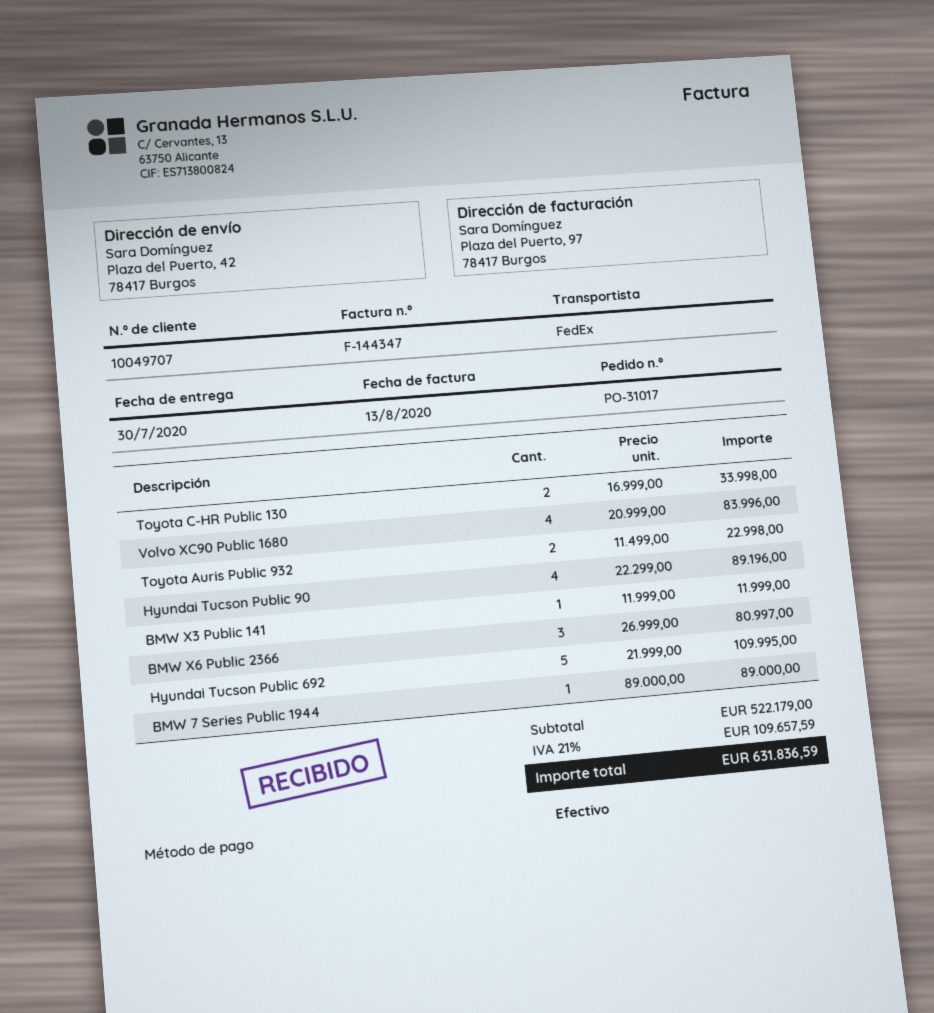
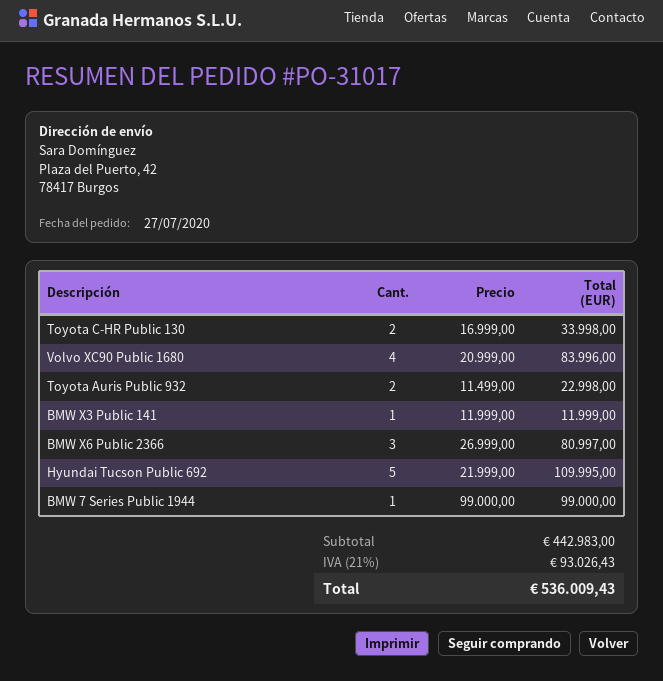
Hyundai Tucson Public 90: 4 x 22299.00 = 89196.00 -> none
BMW 7 Series Public 1944: 1 x 89000.00 = 89000.00 -> 1 x 99000.00 = 99000.00
subtotal: 522179.00 -> 442983.00
tax: 21% = 109657.59 -> 21% = 93026.43
total: 631836.59 -> 536009.43

